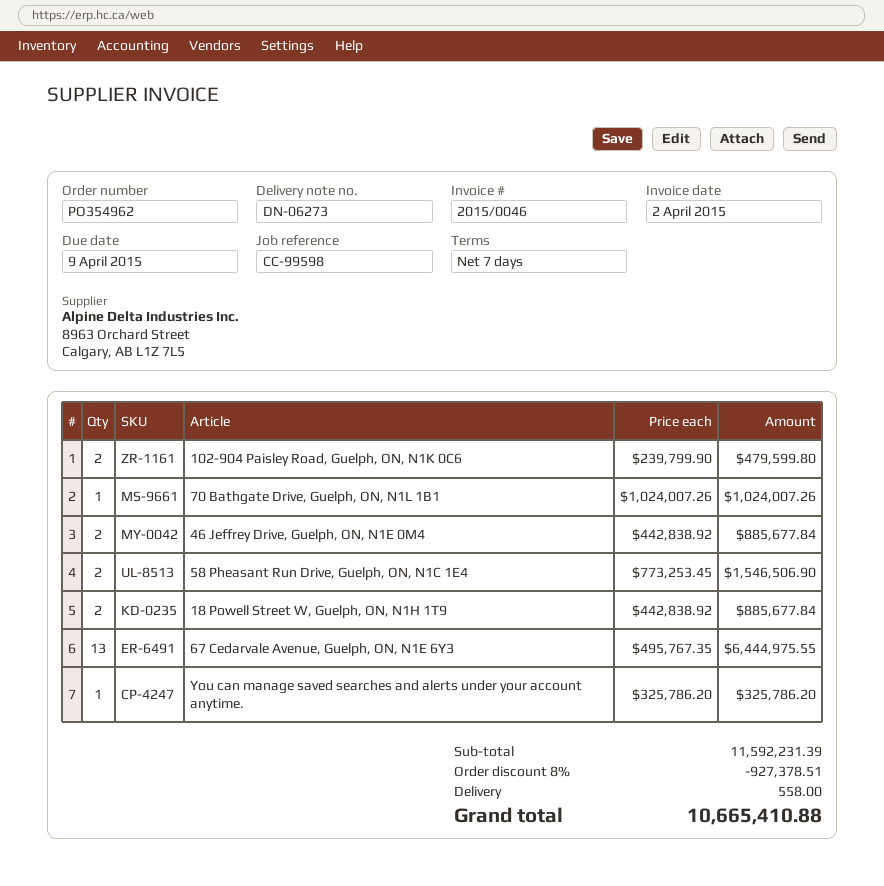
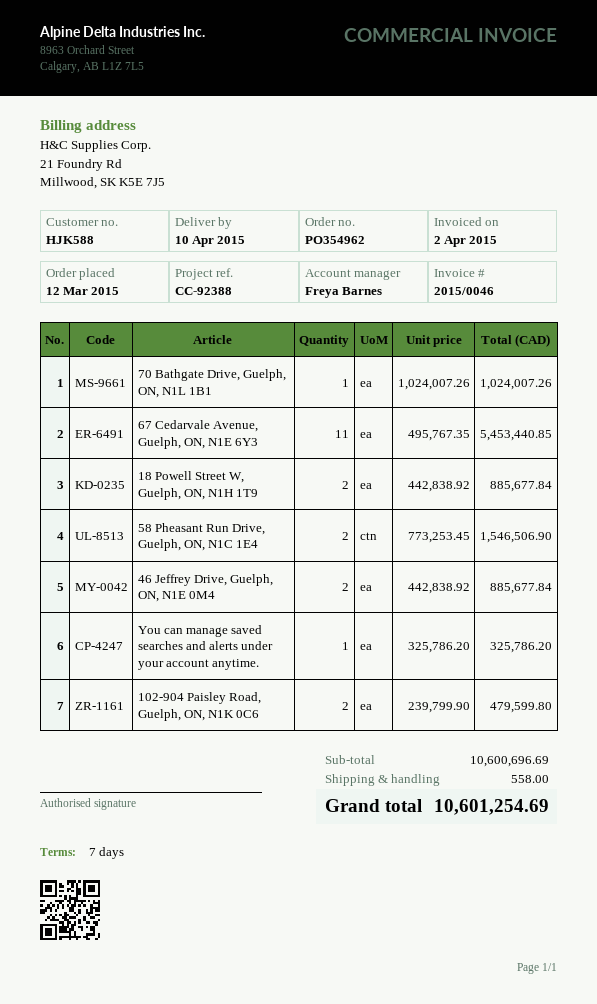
reference: CC-99598 -> CC-92388
67 Cedarvale Avenue, Guelph, ON, N1E 6Y3: 13 x 495767.35 = 6444975.55 -> 11 x 495767.35 = 5453440.85
subtotal: 11592231.39 -> 10600696.69
discount: 8% = 927378.51 -> none
total: 10665410.88 -> 10601254.69

